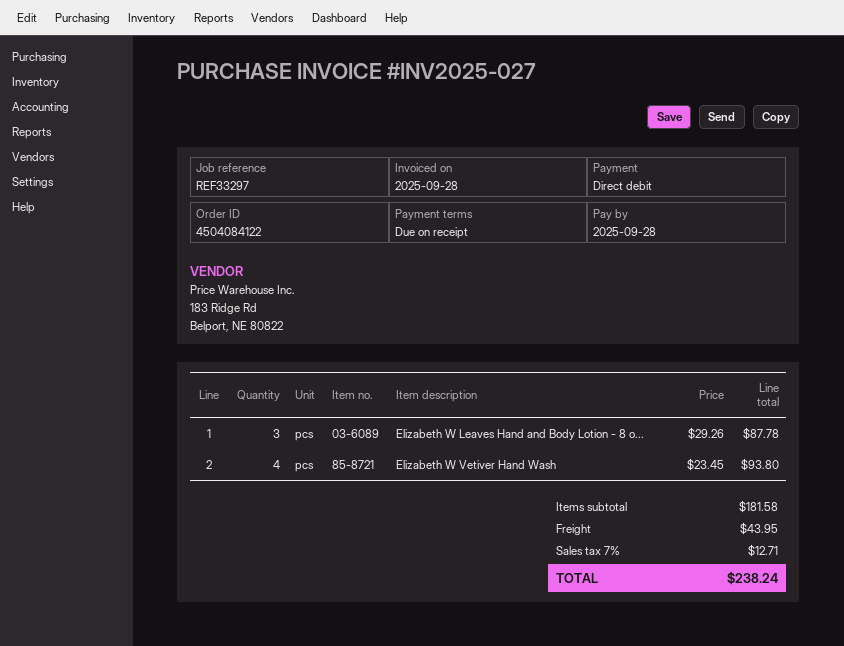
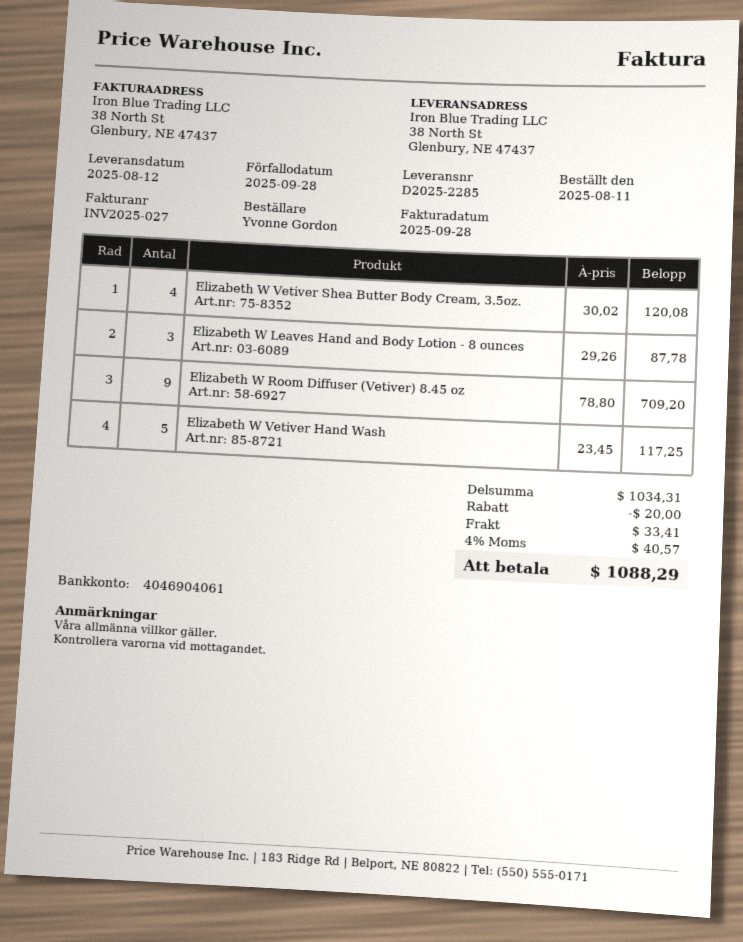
Elizabeth W Vetiver Hand Wash: 4 x 23.45 = 93.80 -> 5 x 23.45 = 117.25
Elizabeth W Vetiver Shea Butter Body Cream, 3.5oz.: none -> 4 x 30.02 = 120.08
Elizabeth W Room Diffuser (Vetiver) 8.45 oz: none -> 9 x 78.80 = 709.20
subtotal: 181.58 -> 1034.31
discount: none -> 20.00
shipping: 43.95 -> 33.41
tax: 7% = 12.71 -> 4% = 40.57
total: 238.24 -> 1088.29

